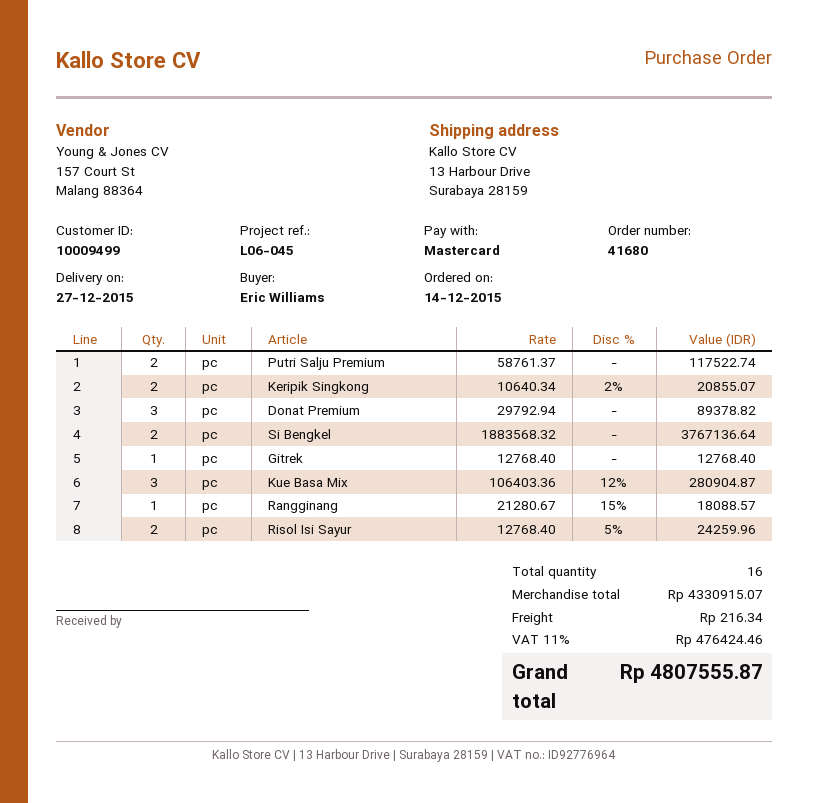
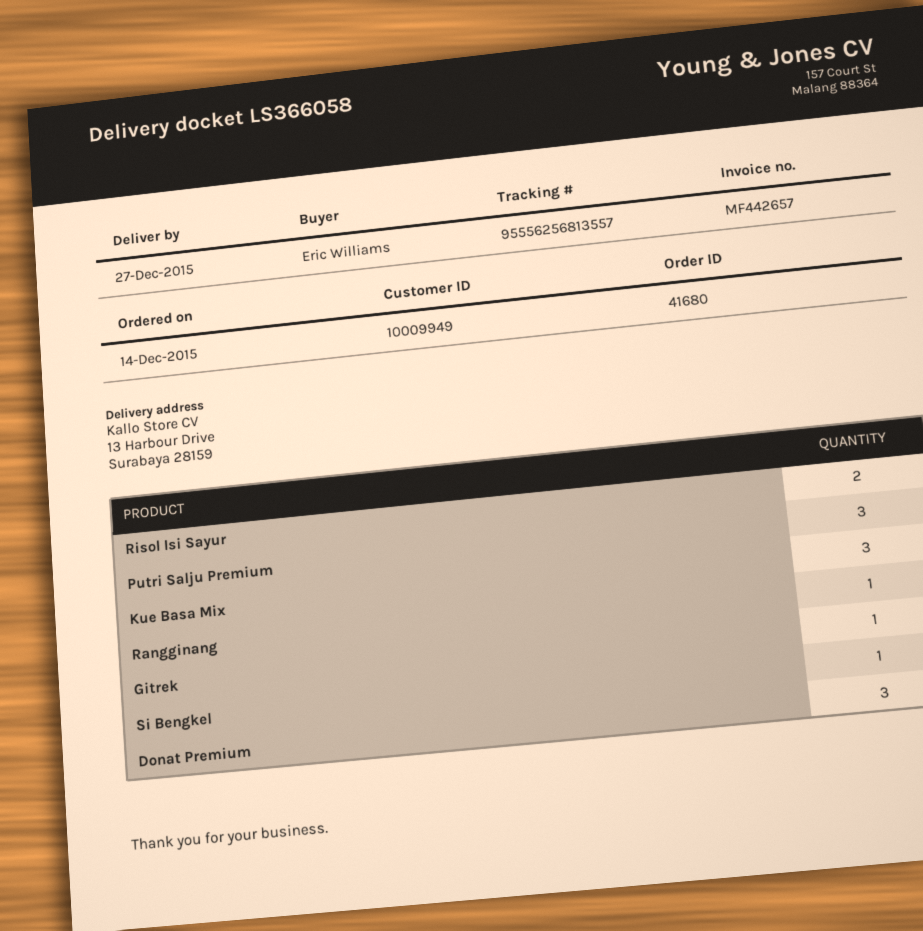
customer number: 10009499 -> 10009949
Putri Salju Premium: 2 -> 3
Keripik Singkong: 2 -> none
Si Bengkel: 2 -> 1

